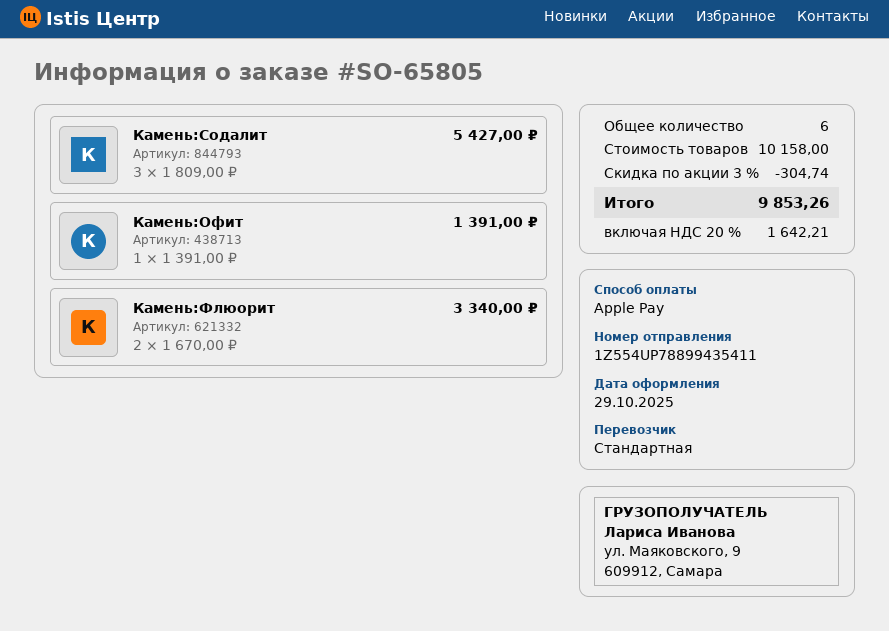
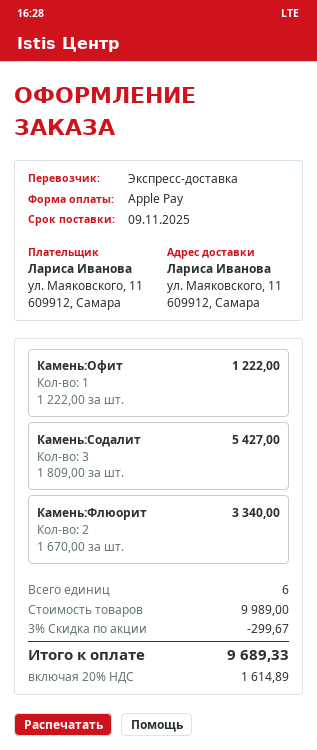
shipping method: standard -> express
ship to: ул. Маяковского, 9, 609912, Самара -> ул. Маяковского, 11, 609912, Самара
Камень:Офит: 1 x 1391.00 = 1391.00 -> 1 x 1222.00 = 1222.00
subtotal: 10158.00 -> 9989.00
discount: 3% = 304.74 -> 3% = 299.67
tax: 20% = 1642.21 -> 20% = 1614.89
total: 9853.26 -> 9689.33

